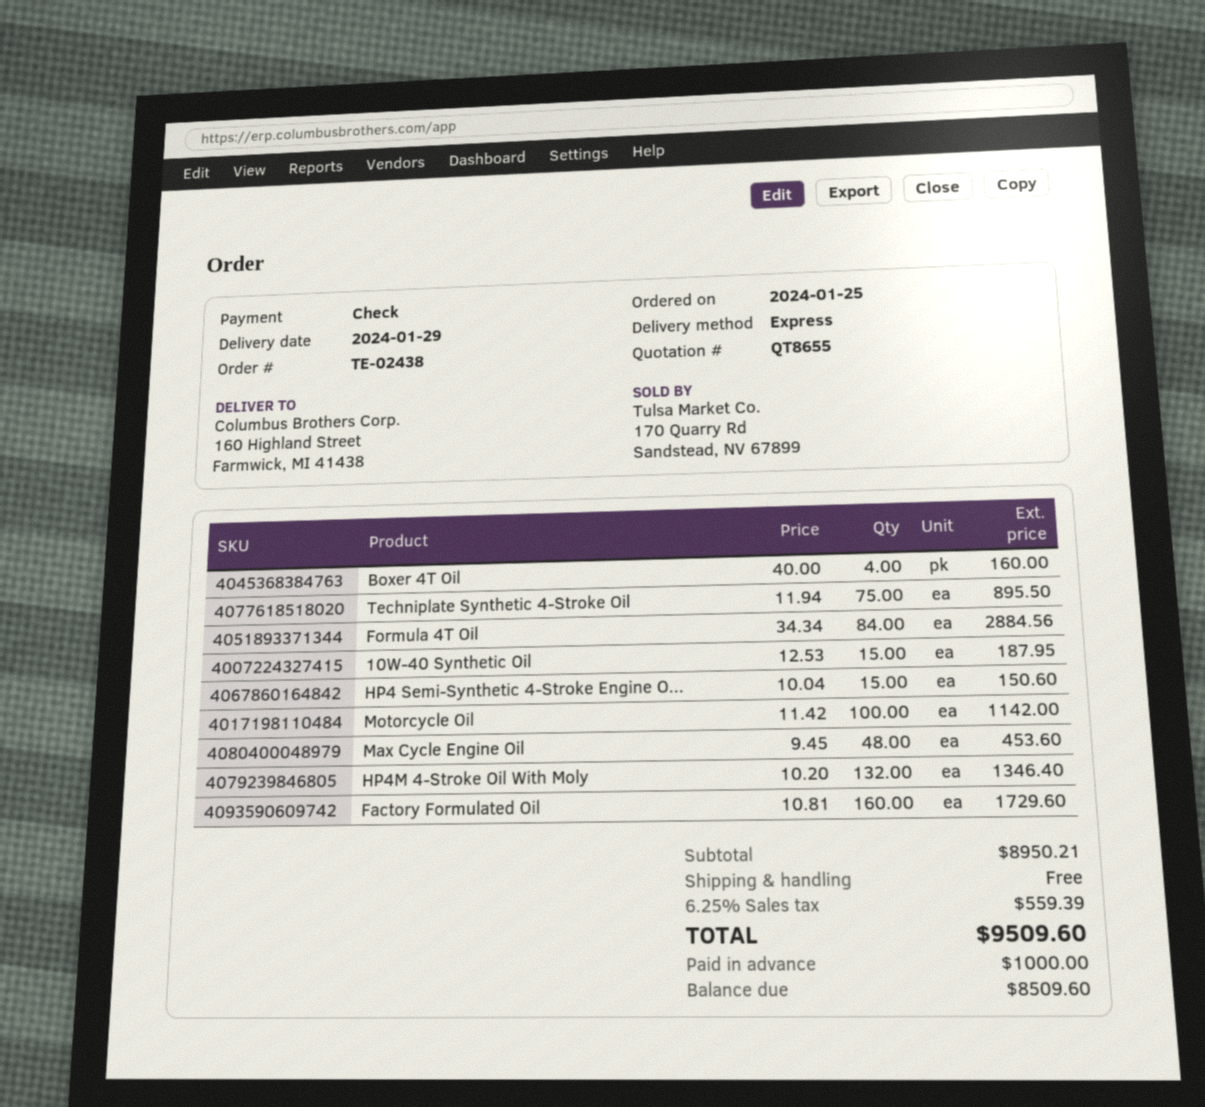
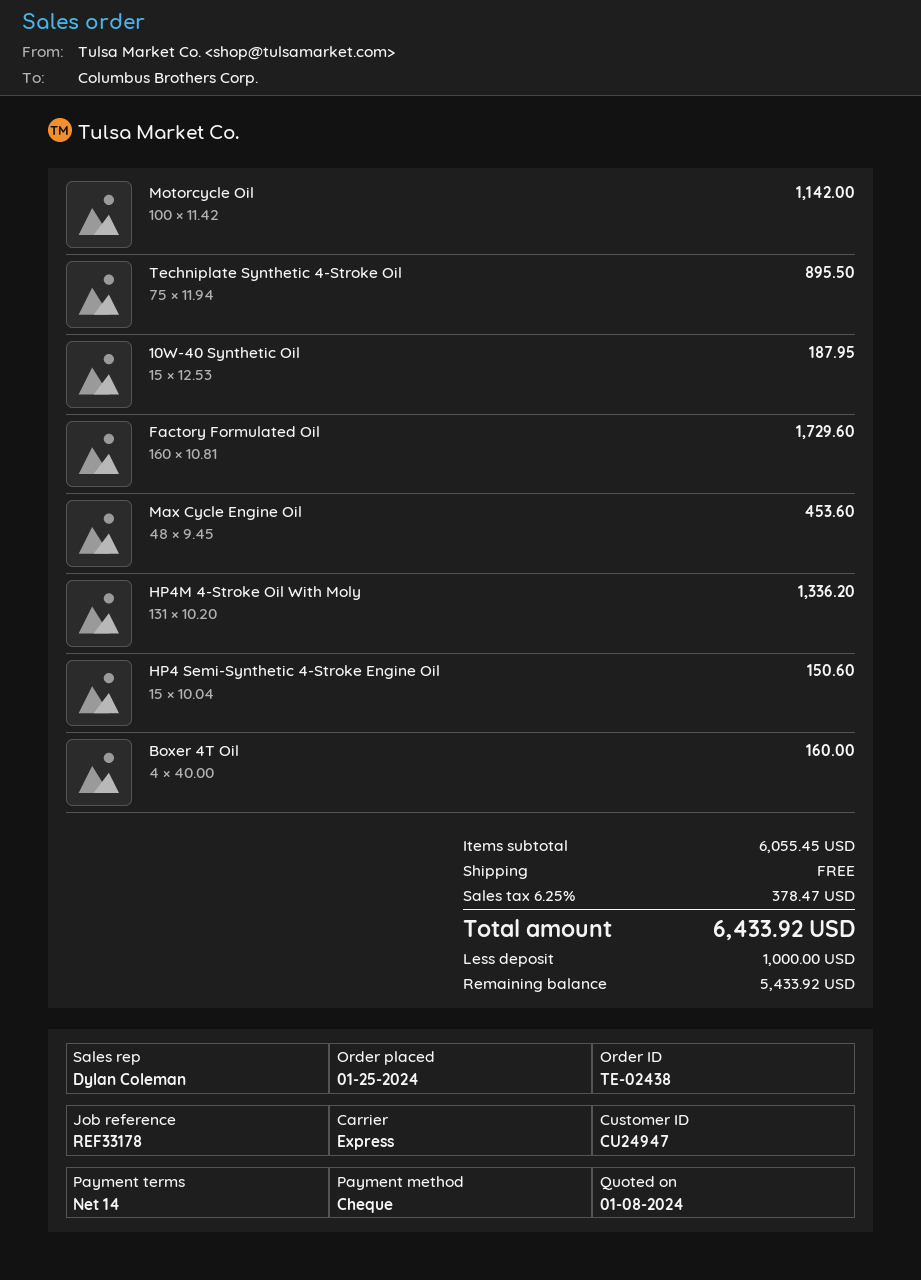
Formula 4T Oil: 84 x 34.34 = 2884.56 -> none
HP4M 4-Stroke Oil With Moly: 132 x 10.20 = 1346.40 -> 131 x 10.20 = 1336.20
subtotal: 8950.21 -> 6055.45
tax: 6.25% = 559.39 -> 6.25% = 378.47
total: 9509.60 -> 6433.92
balance: 8509.60 -> 5433.92

